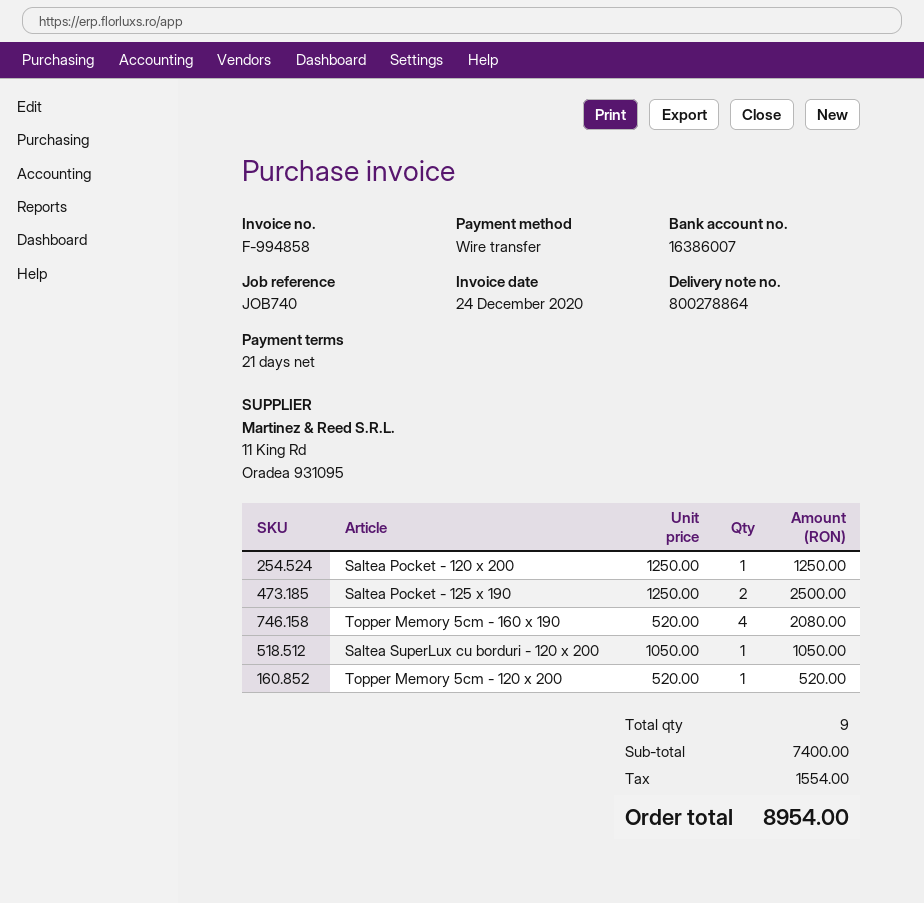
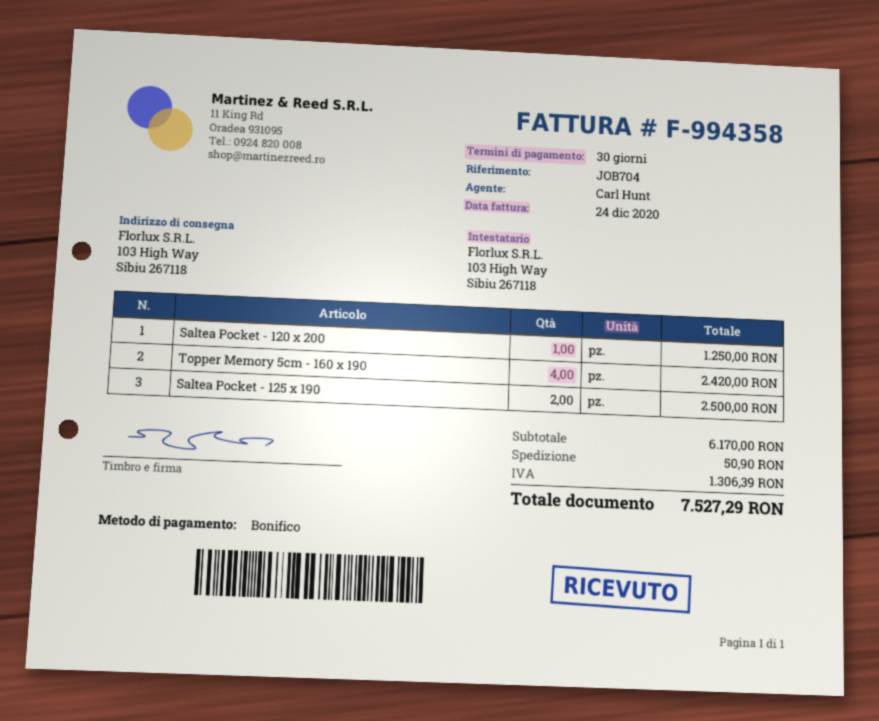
invoice number: F-994858 -> F-994358
payment terms: 21 days -> 30 days
reference: JOB740 -> JOB704
Topper Memory 5cm - 160 x 190: 4 for 2080.00 -> 4 for 2420.00
Saltea SuperLux cu borduri - 120 x 200: 1 for 1050.00 -> none
Topper Memory 5cm - 120 x 200: 1 for 520.00 -> none
subtotal: 7400.00 -> 6170.00
shipping: none -> 50.90
tax: 1554.00 -> 1306.39
total: 8954.00 -> 7527.29

